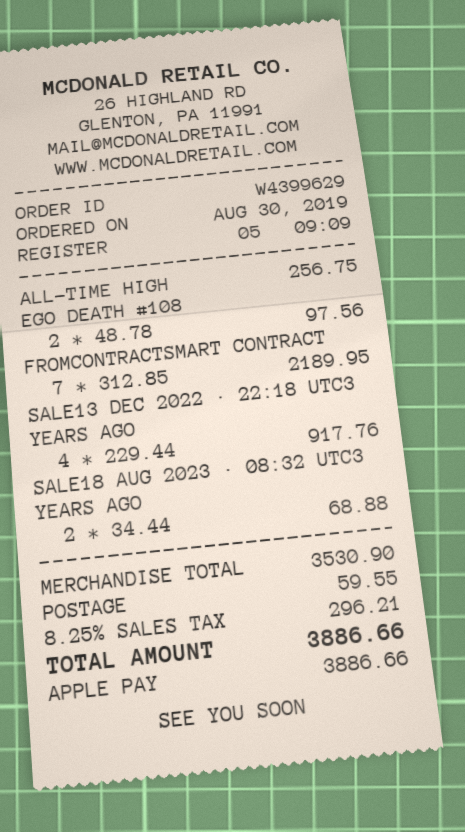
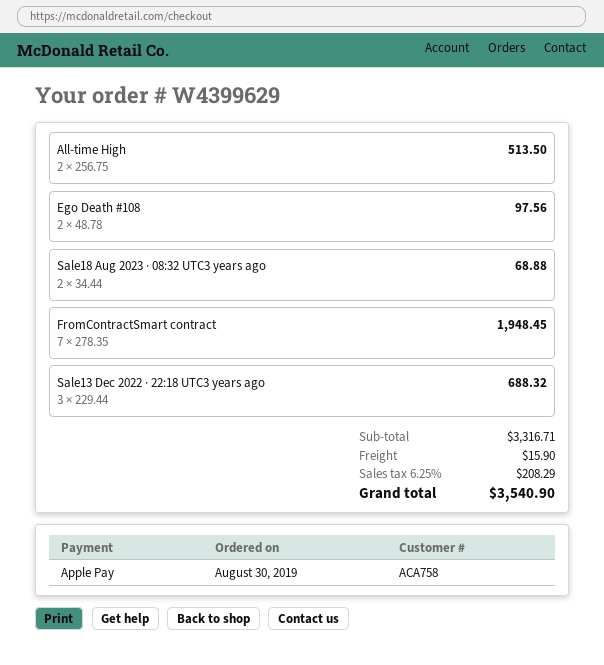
ALL-TIME HIGH: 1 x 256.75 = 256.75 -> 2 x 256.75 = 513.50
FROMCONTRACTSMART CONTRACT: 7 x 312.85 = 2189.95 -> 7 x 278.35 = 1948.45
SALE13 DEC 2022 · 22:18 UTC3 YEARS AGO: 4 x 229.44 = 917.76 -> 3 x 229.44 = 688.32
subtotal: 3530.90 -> 3316.71
shipping: 59.55 -> 15.90
tax: 8.25% = 296.21 -> 6.25% = 208.29
total: 3886.66 -> 3540.90

